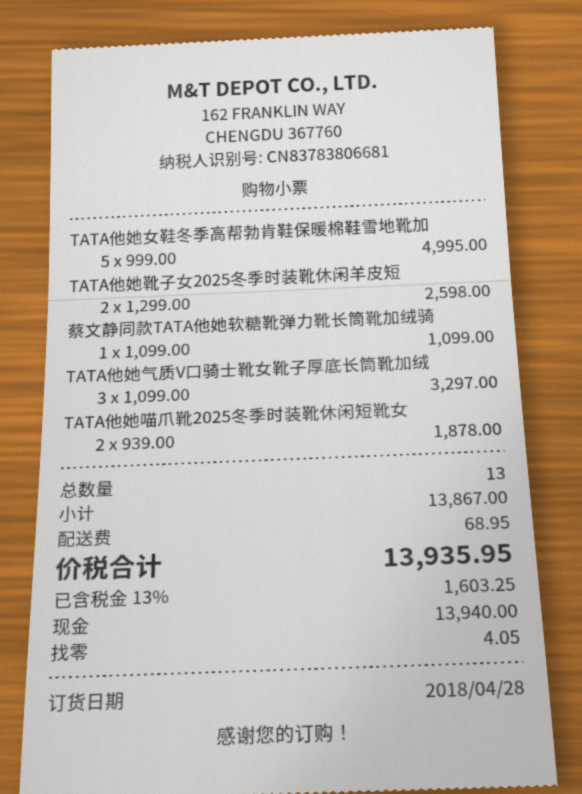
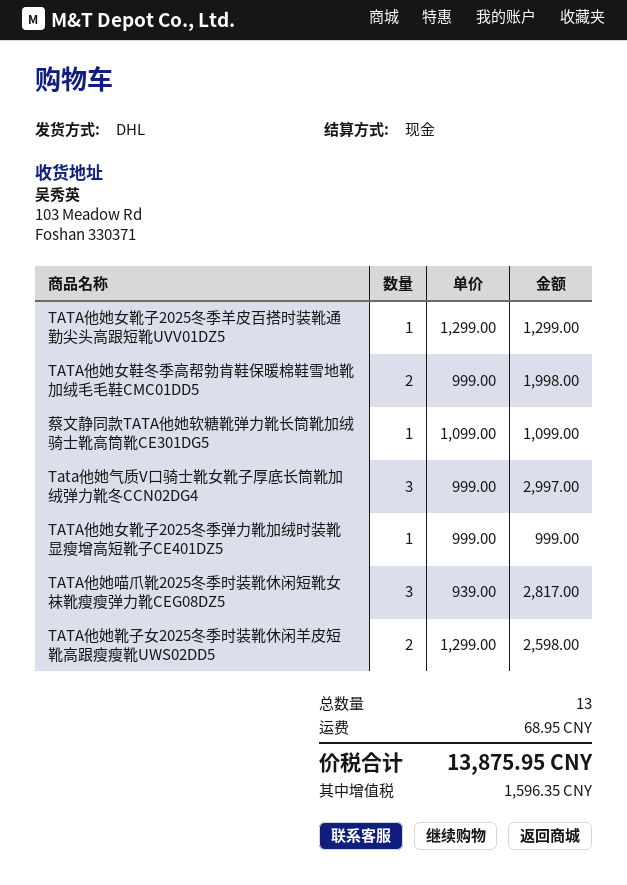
TATA他她女鞋冬季高帮勃肯鞋保暖棉鞋雪地靴加: 5 x 999.00 = 4995.00 -> 2 x 999.00 = 1998.00
TATA他她气质V口骑士靴女靴子厚底长筒靴加绒: 3 x 1099.00 = 3297.00 -> 3 x 999.00 = 2997.00
TATA他她喵爪靴2025冬季时装靴休闲短靴女: 2 x 939.00 = 1878.00 -> 3 x 939.00 = 2817.00
TATA他她女靴子2025冬季羊皮百搭时装靴通勤尖头高跟短靴UVV01DZ5: none -> 1 x 1299.00 = 1299.00
TATA他她女靴子2025冬季弹力靴加绒时装靴显瘦增高短靴子CE401DZ5: none -> 1 x 999.00 = 999.00
tax: 1603.25 -> 1596.35
total: 13935.95 -> 13875.95

